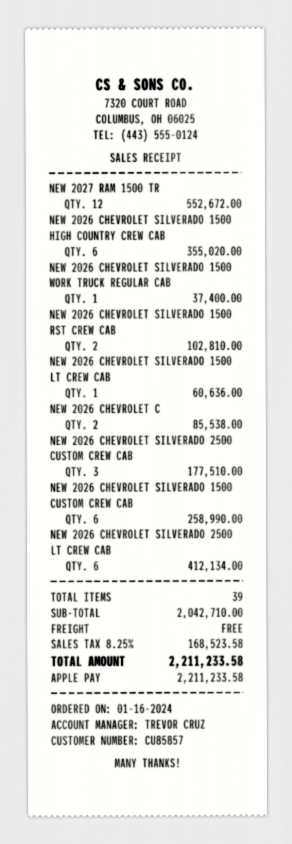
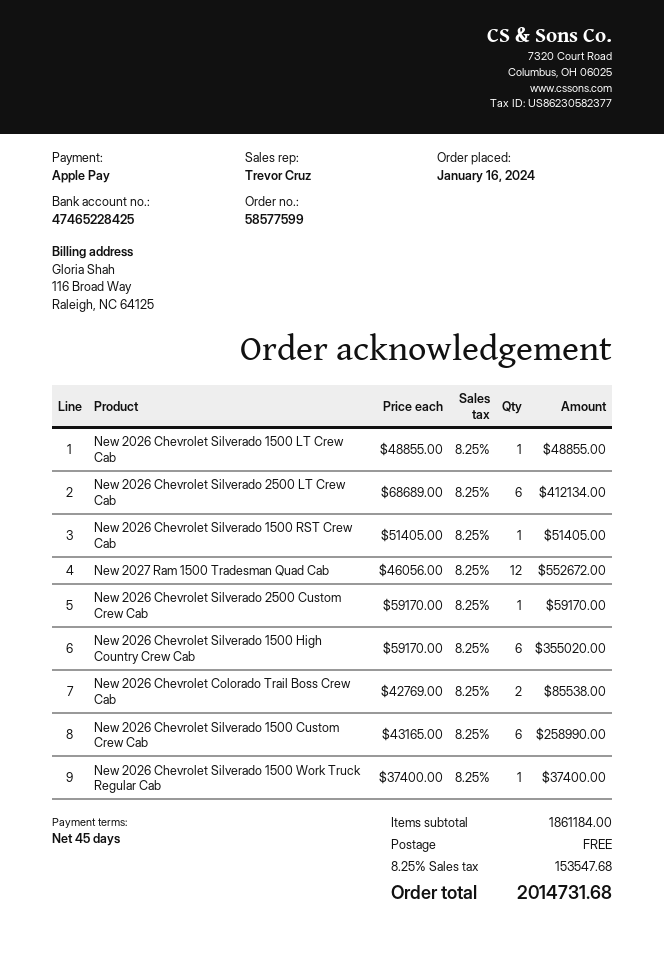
NEW 2026 CHEVROLET SILVERADO 1500 RST CREW CAB: 2 for 102810.00 -> 1 for 51405.00
NEW 2026 CHEVROLET SILVERADO 1500 LT CREW CAB: 1 for 60636.00 -> 1 for 48855.00
NEW 2026 CHEVROLET SILVERADO 2500 CUSTOM CREW CAB: 3 for 177510.00 -> 1 for 59170.00
subtotal: 2042710.00 -> 1861184.00
tax: 8.25% = 168523.58 -> 8.25% = 153547.68
total: 2211233.58 -> 2014731.68

